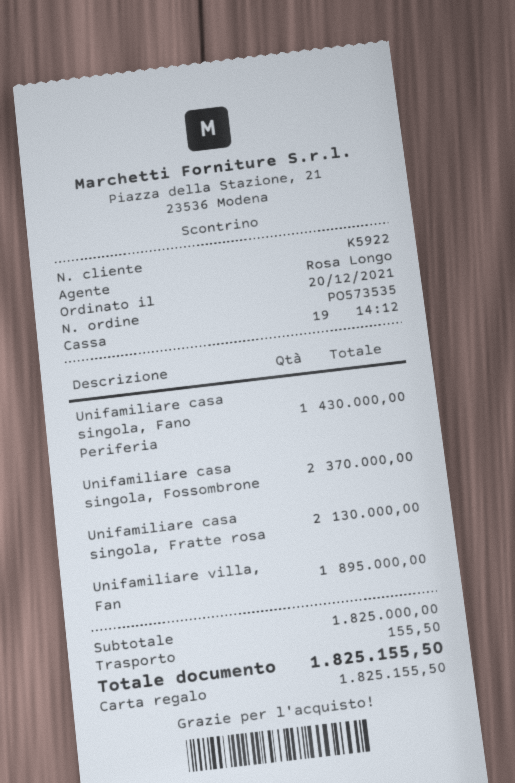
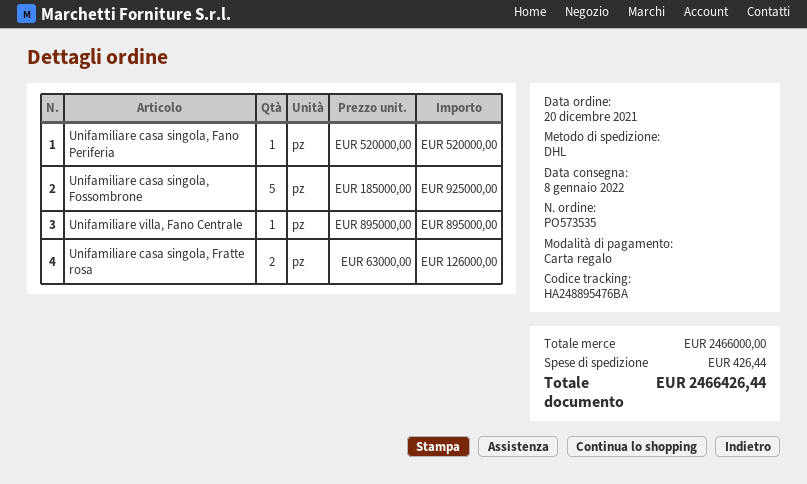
Unifamiliare casa singola, Fano Periferia: 1 for 430000.00 -> 1 for 520000.00
Unifamiliare casa singola, Fossombrone: 2 for 370000.00 -> 5 for 925000.00
Unifamiliare casa singola, Fratte rosa: 2 for 130000.00 -> 2 for 126000.00
subtotal: 1825000.00 -> 2466000.00
shipping: 155.50 -> 426.44
total: 1825155.50 -> 2466426.44

